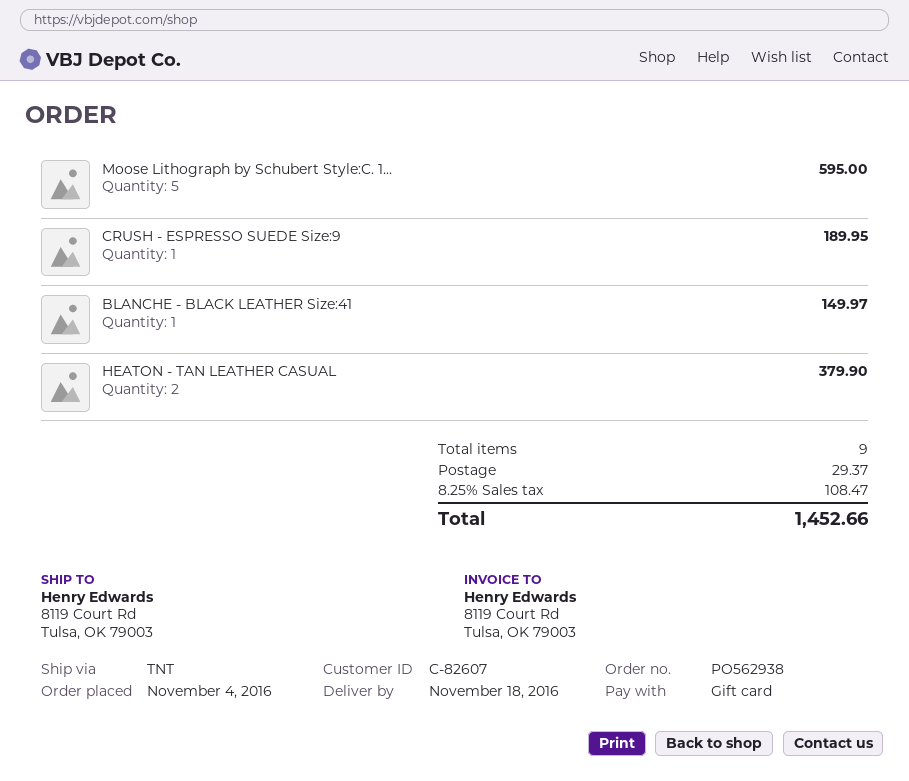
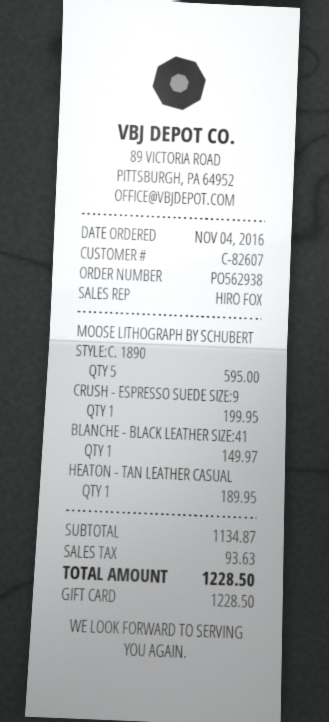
CRUSH - ESPRESSO SUEDE Size:9: 1 for 189.95 -> 1 for 199.95
HEATON - TAN LEATHER CASUAL: 2 for 379.90 -> 1 for 189.95
shipping: 29.37 -> none
tax: 108.47 -> 93.63
total: 1452.66 -> 1228.50

